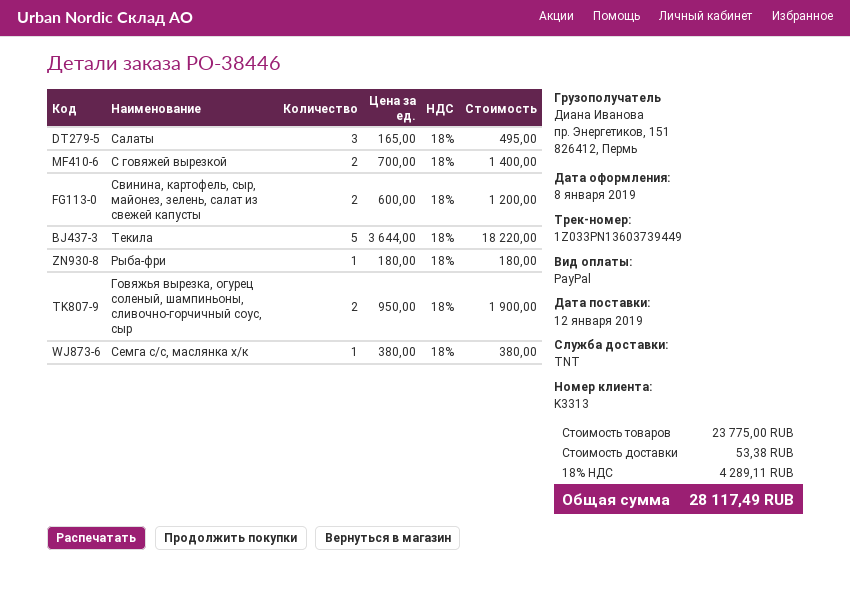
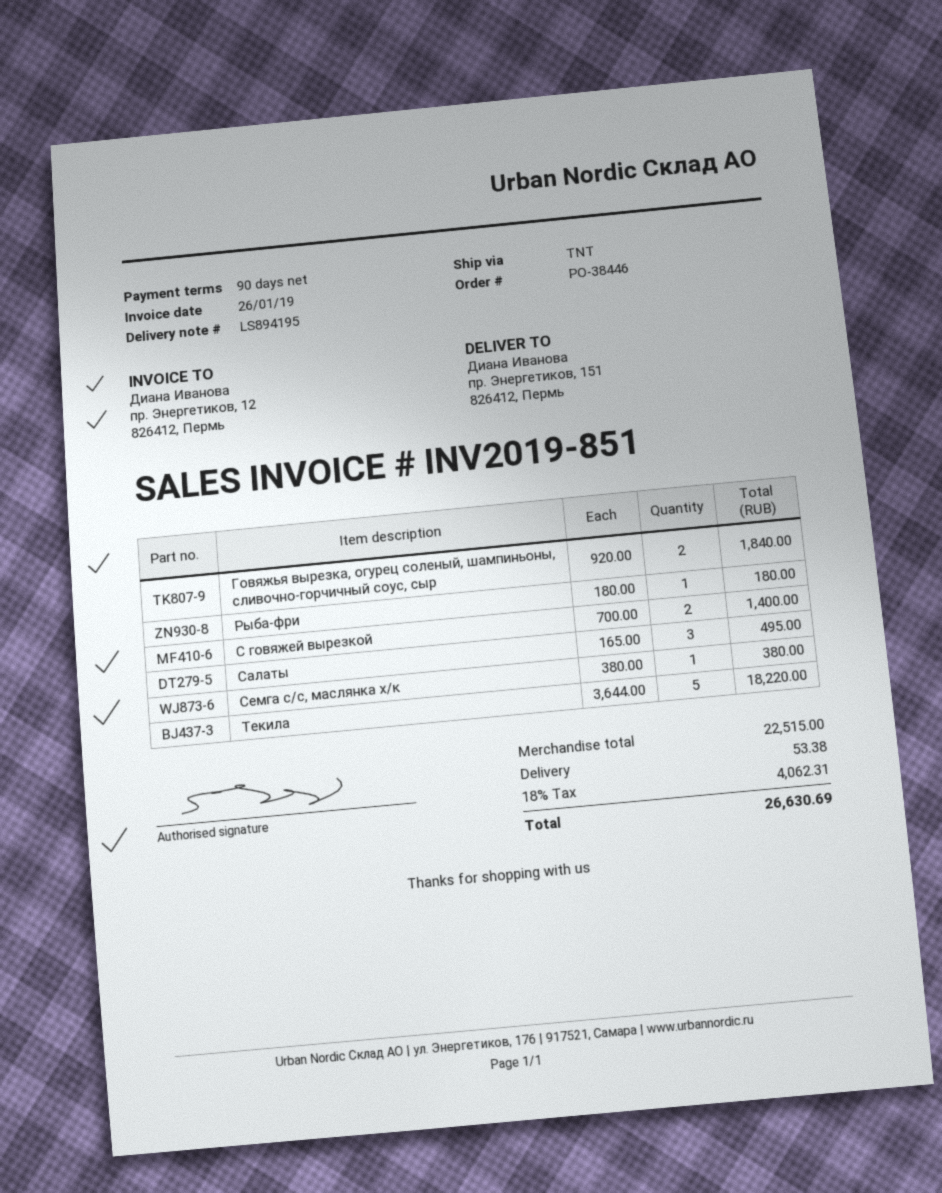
Свинина, картофель, сыр, майонез, зелень, салат из свежей капусты: 2 x 600.00 = 1200.00 -> none
Говяжья вырезка, огурец соленый, шампиньоны, сливочно-горчичный соус, сыр: 2 x 950.00 = 1900.00 -> 2 x 920.00 = 1840.00
subtotal: 23775.00 -> 22515.00
tax: 18% = 4289.11 -> 18% = 4062.31
total: 28117.49 -> 26630.69

